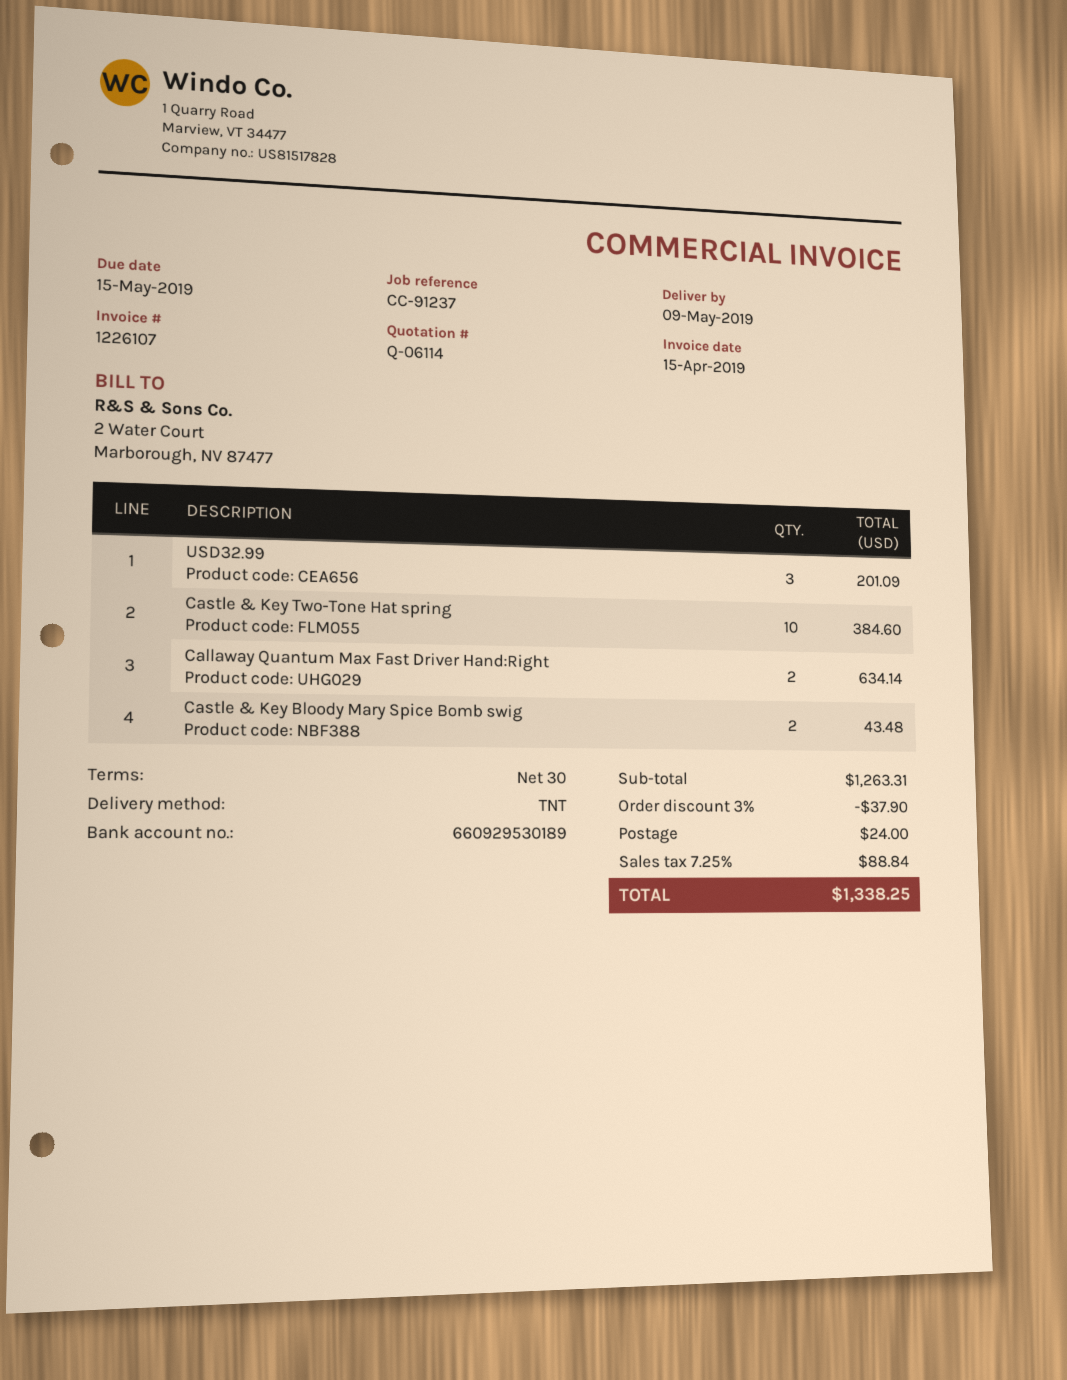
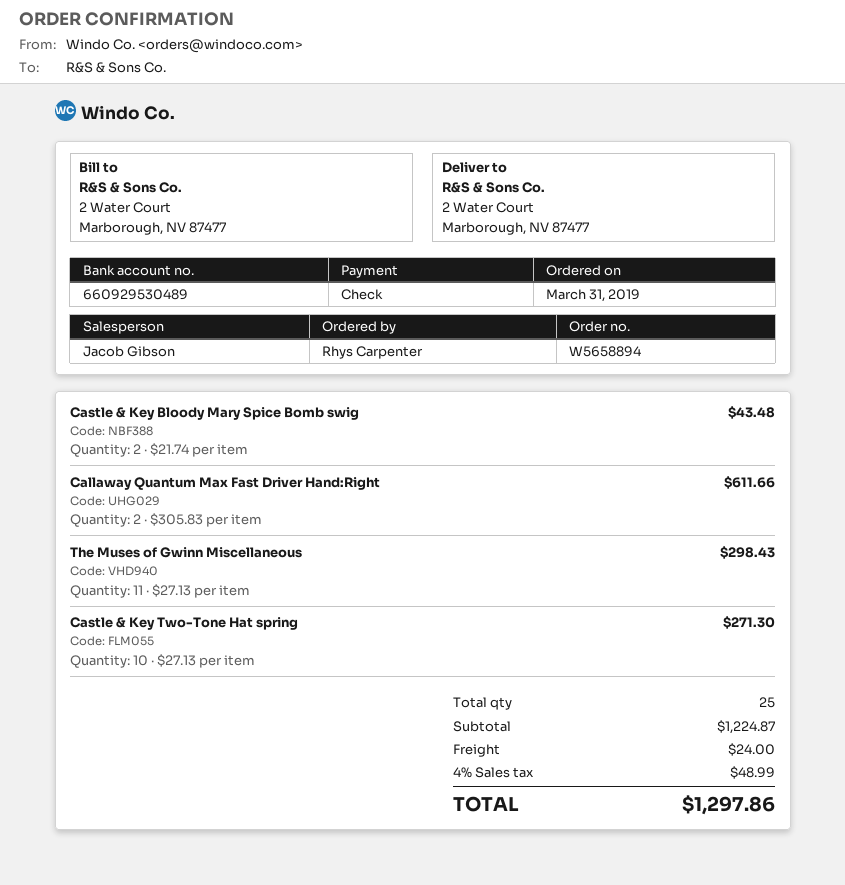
bank account: 660929530189 -> 660929530489
USD32.99: 3 for 201.09 -> none
Castle & Key Two-Tone Hat spring: 10 for 384.60 -> 10 for 271.30
Callaway Quantum Max Fast Driver Hand:Right: 2 for 634.14 -> 2 for 611.66
The Muses of Gwinn Miscellaneous: none -> 11 for 298.43
subtotal: 1263.31 -> 1224.87
discount: 3% = 37.90 -> none
tax: 7.25% = 88.84 -> 4% = 48.99
total: 1338.25 -> 1297.86

